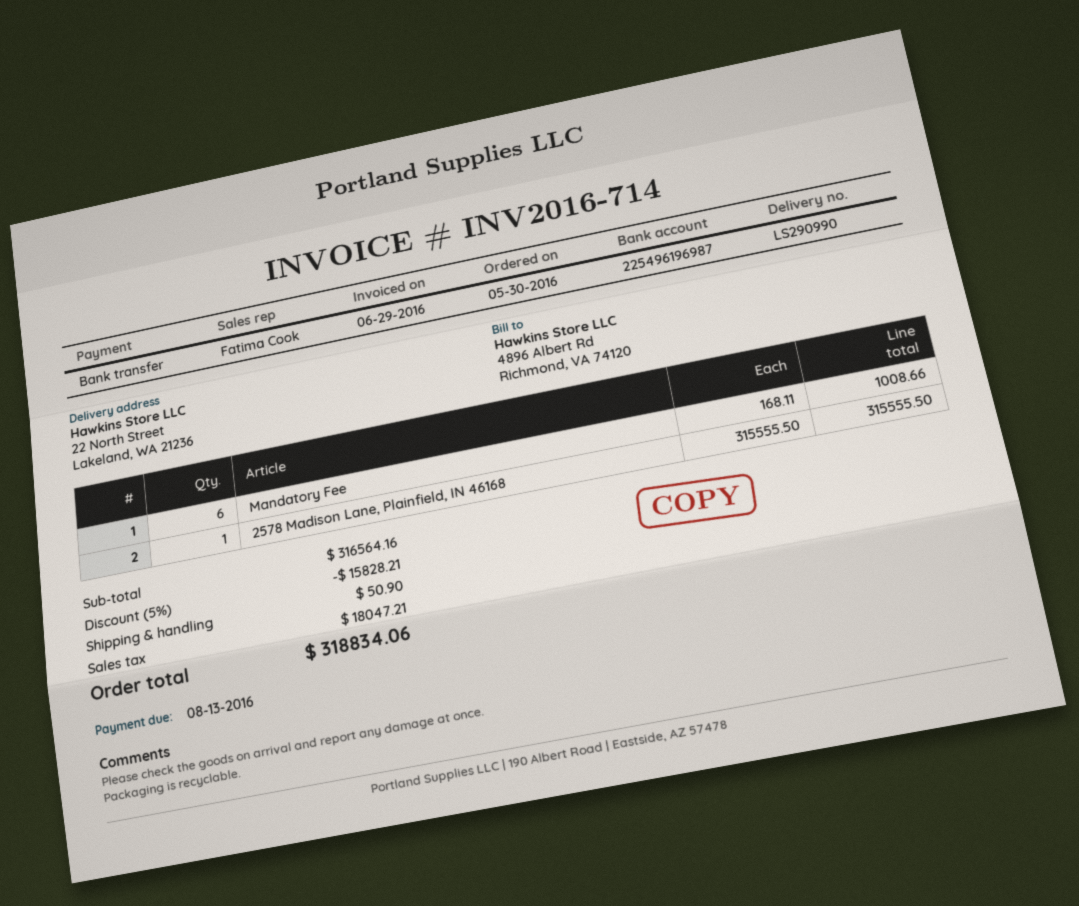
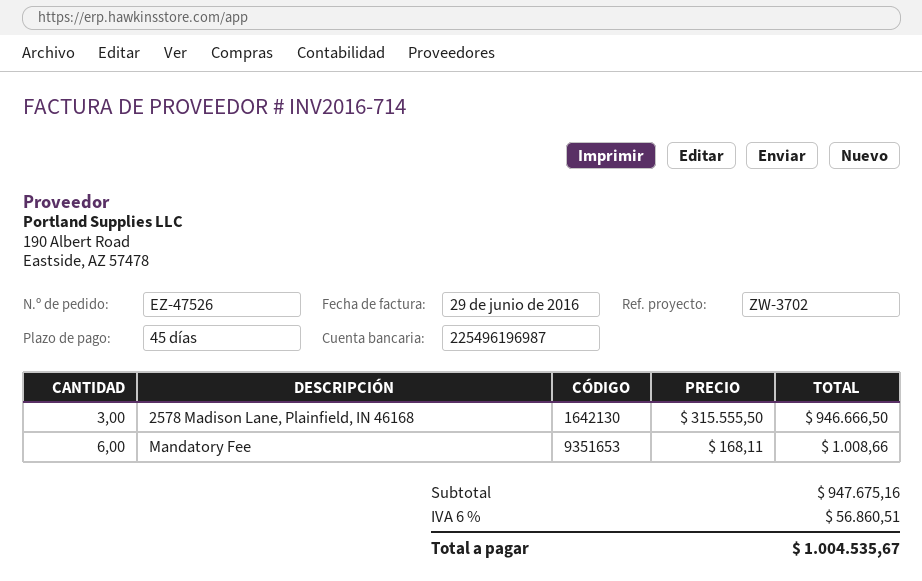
2578 Madison Lane, Plainfield, IN 46168: 1 x 315555.50 = 315555.50 -> 3 x 315555.50 = 946666.50
subtotal: 316564.16 -> 947675.16
discount: 5% = 15828.21 -> none
shipping: 50.90 -> none
tax: 18047.21 -> 56860.51
total: 318834.06 -> 1004535.67

